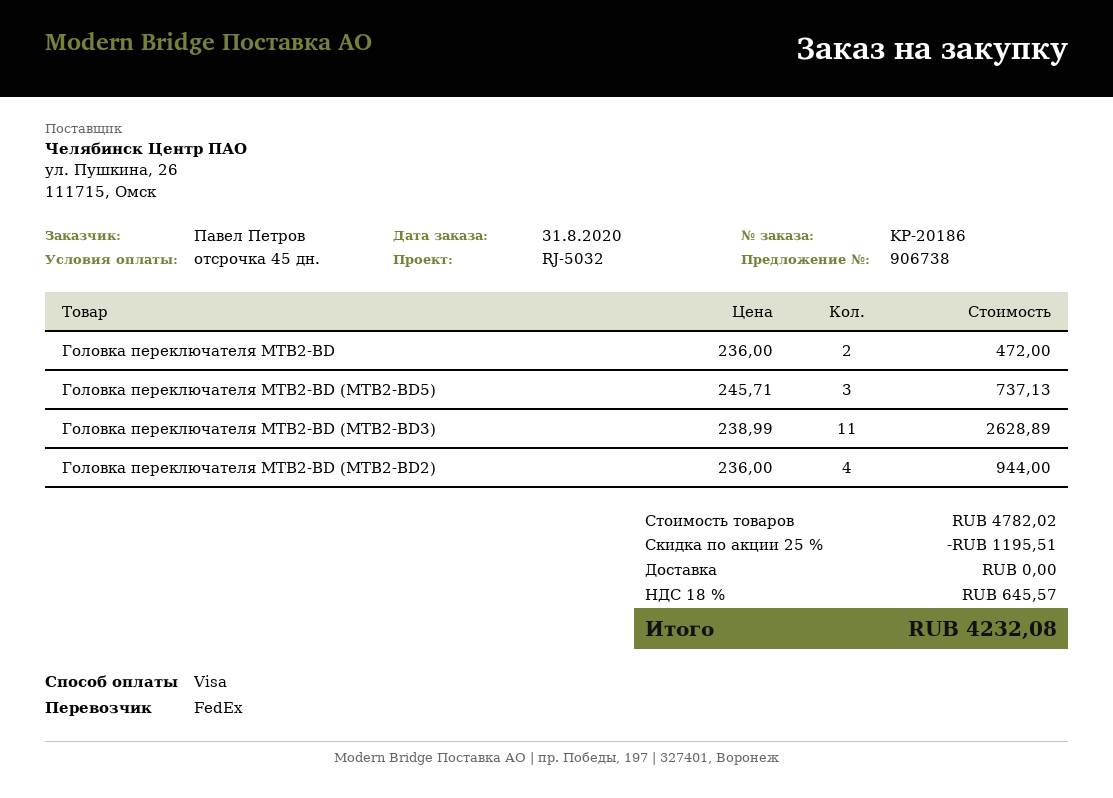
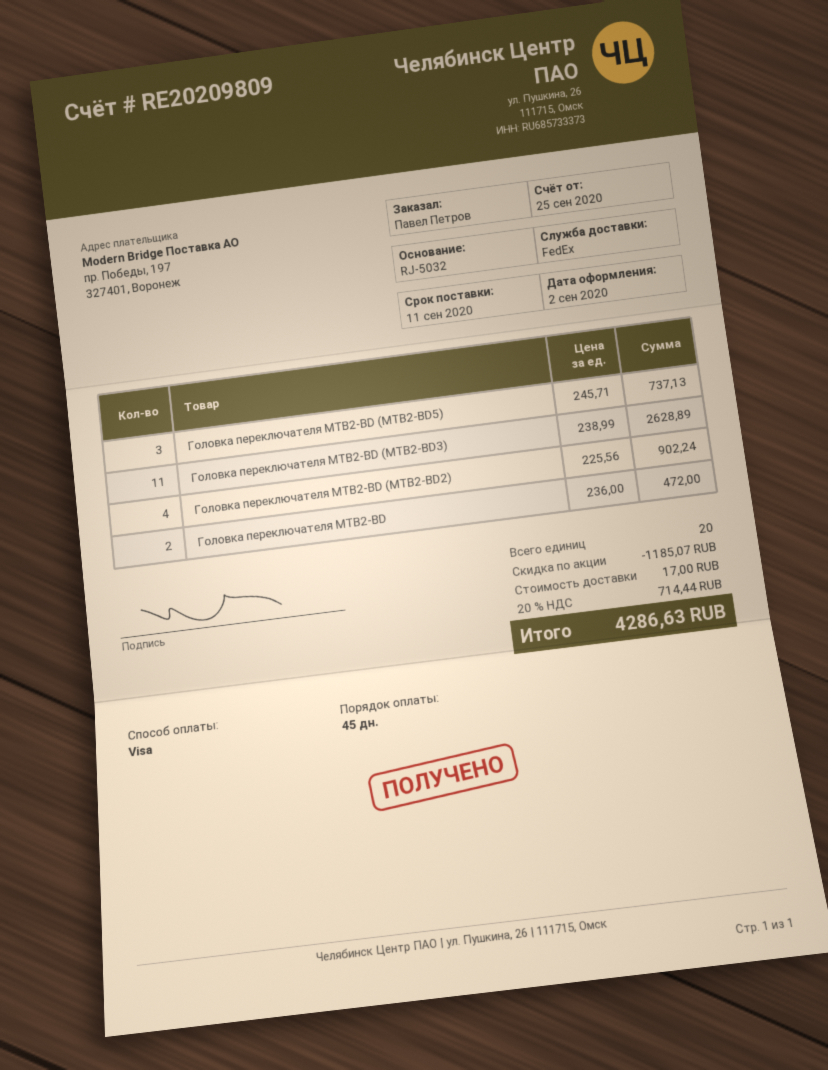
order date: 2020-08-31 -> 2020-09-02
Головка переключателя MTB2-BD (MTB2-BD2): 4 x 236.00 = 944.00 -> 4 x 225.56 = 902.24
discount: 1195.51 -> 1185.07
shipping: 0.00 -> 17.00
tax: 18% = 645.57 -> 20% = 714.44
total: 4232.08 -> 4286.63

